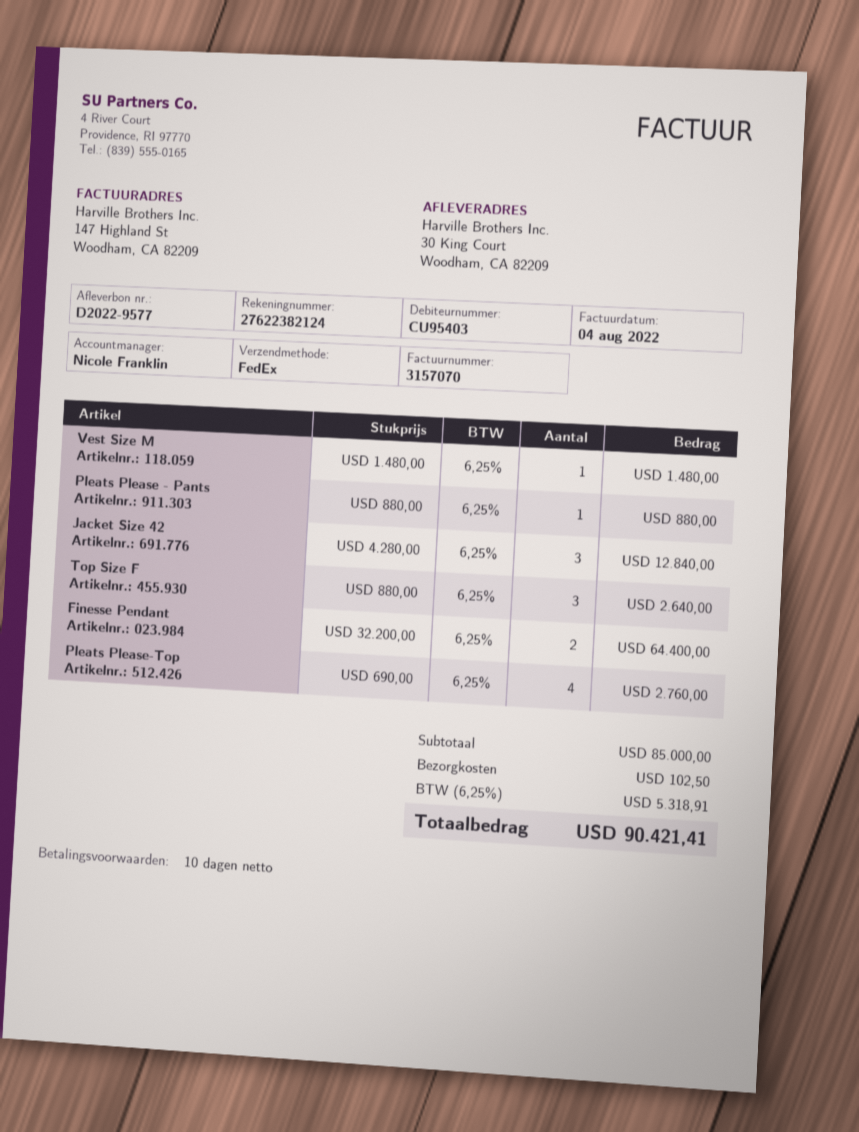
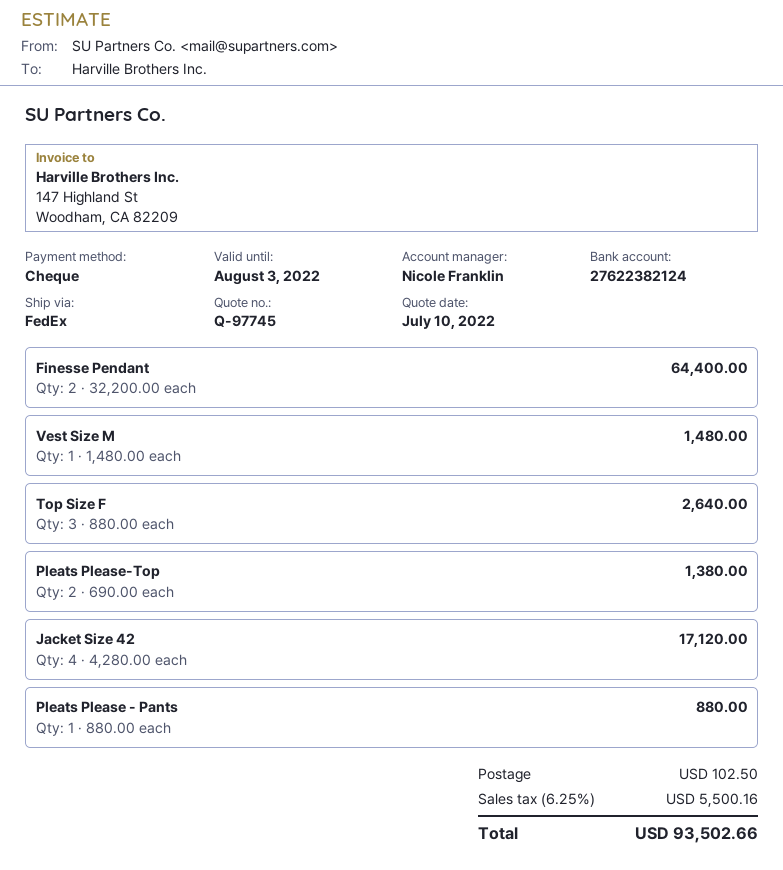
Jacket Size 42: 3 x 4280.00 = 12840.00 -> 4 x 4280.00 = 17120.00
Pleats Please-Top: 4 x 690.00 = 2760.00 -> 2 x 690.00 = 1380.00
tax: 6.25% = 5318.91 -> 6.25% = 5500.16
total: 90421.41 -> 93502.66

